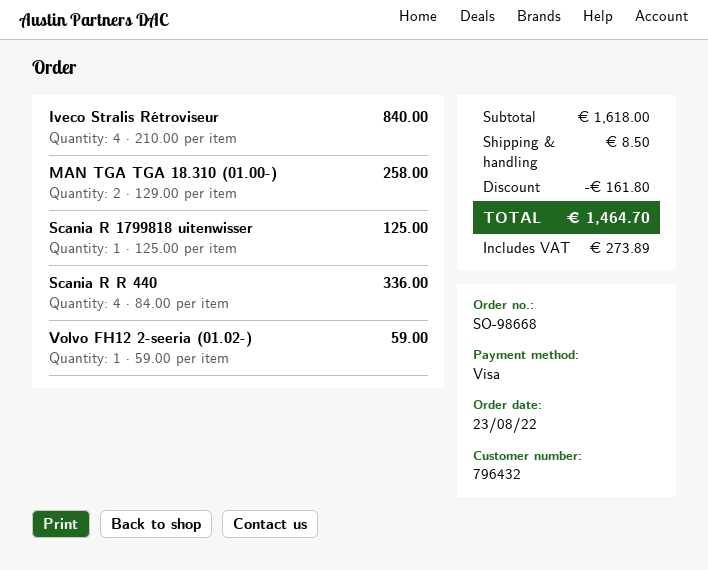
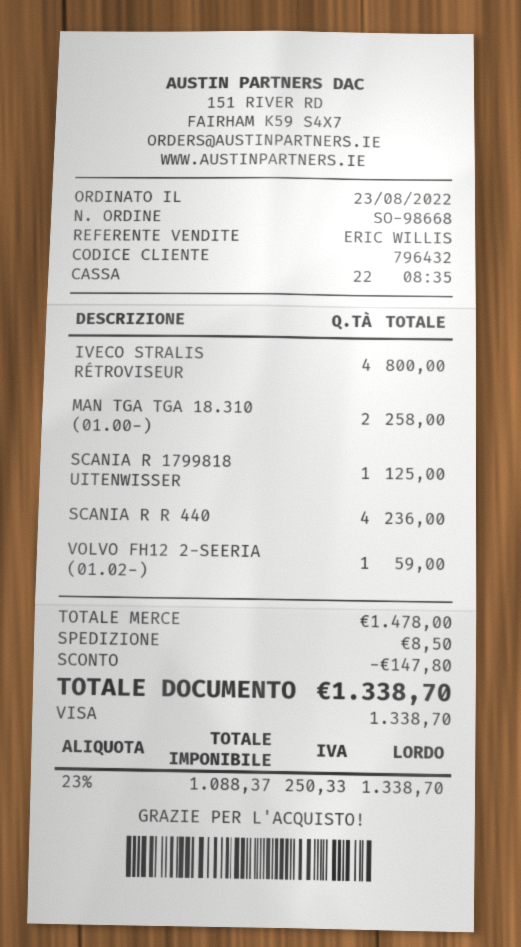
Iveco Stralis Rétroviseur: 4 for 840.00 -> 4 for 800.00
Scania R R 440: 4 for 336.00 -> 4 for 236.00
subtotal: 1618.00 -> 1478.00
discount: 161.80 -> 147.80
tax: 273.89 -> 250.33
total: 1464.70 -> 1338.70

